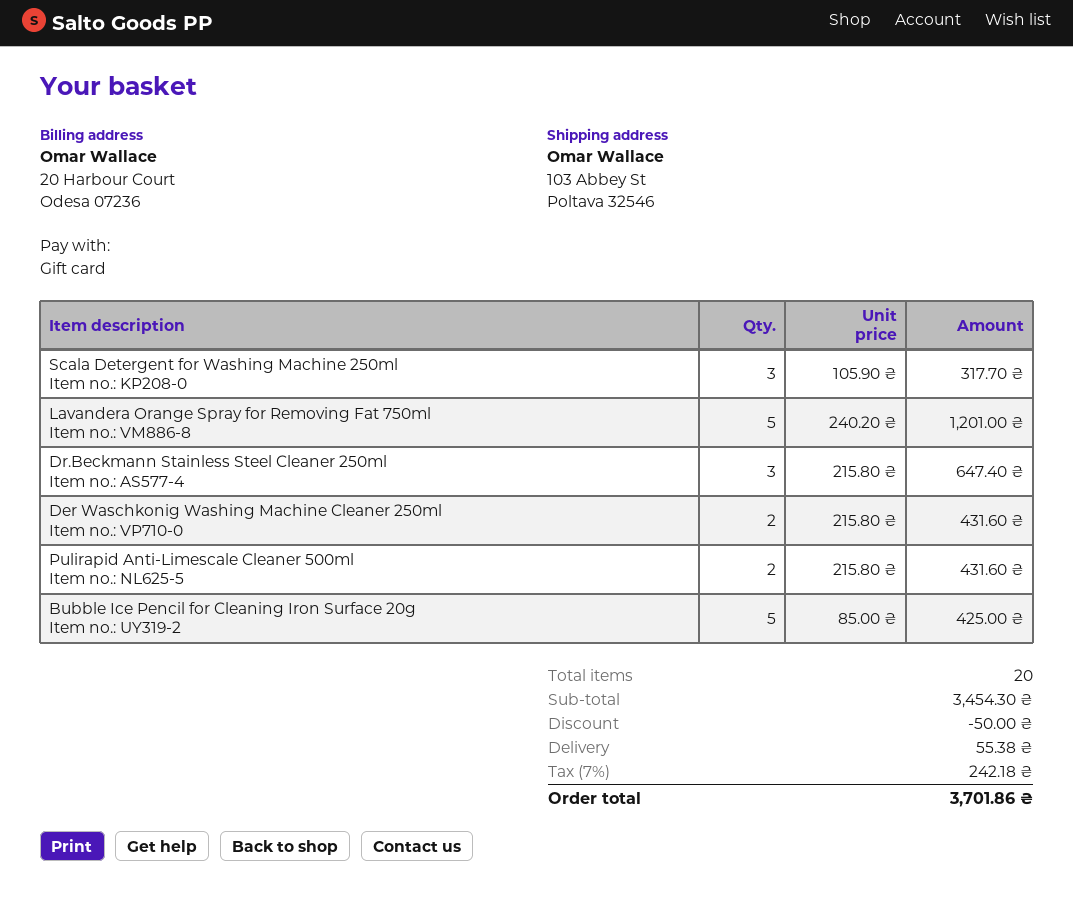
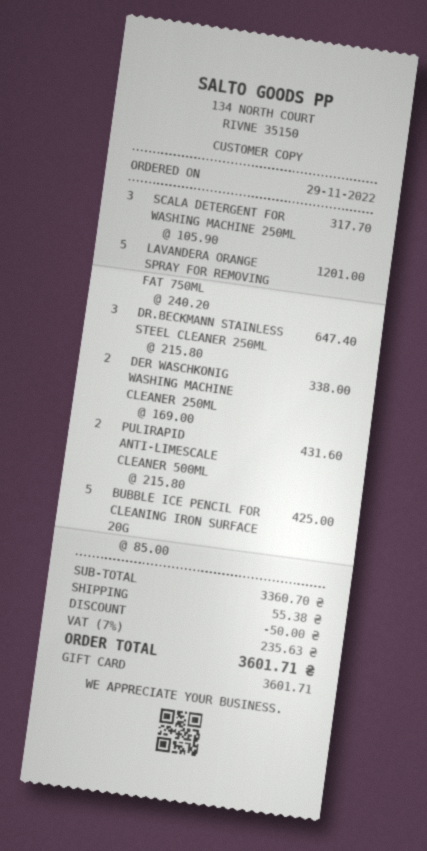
Der Waschkonig Washing Machine Cleaner 250ml: 2 x 215.80 = 431.60 -> 2 x 169.00 = 338.00
subtotal: 3454.30 -> 3360.70
tax: 7% = 242.18 -> 7% = 235.63
total: 3701.86 -> 3601.71

